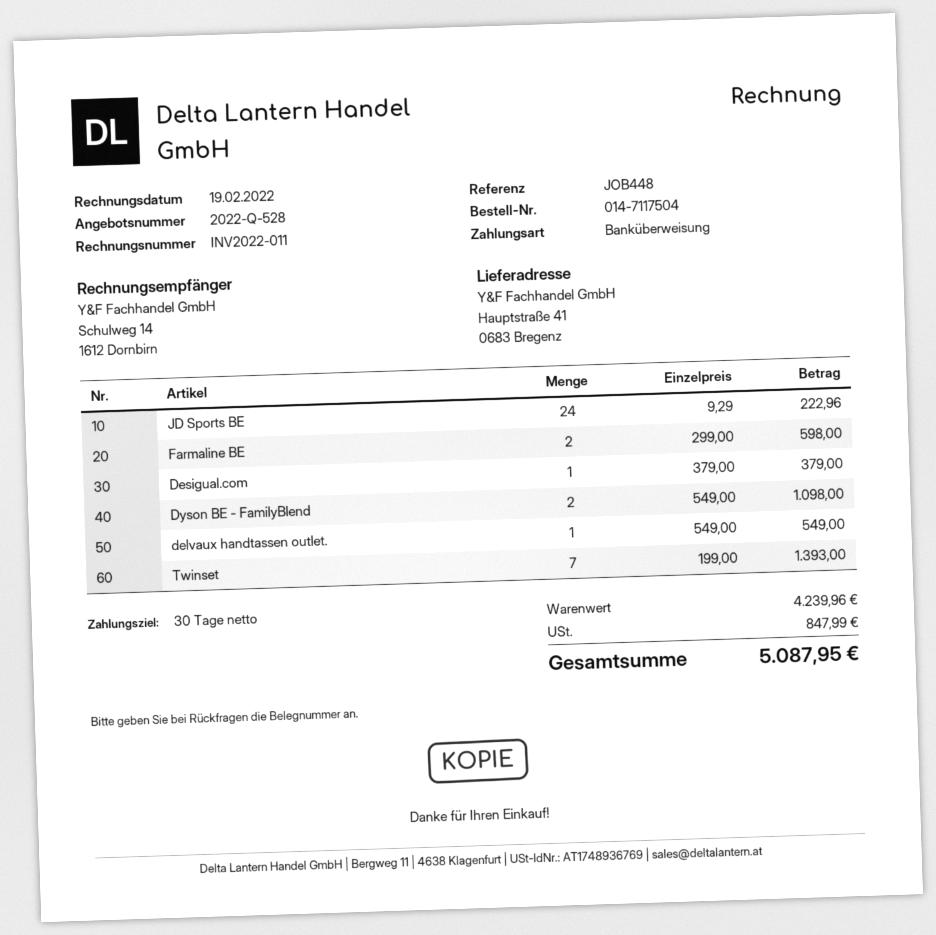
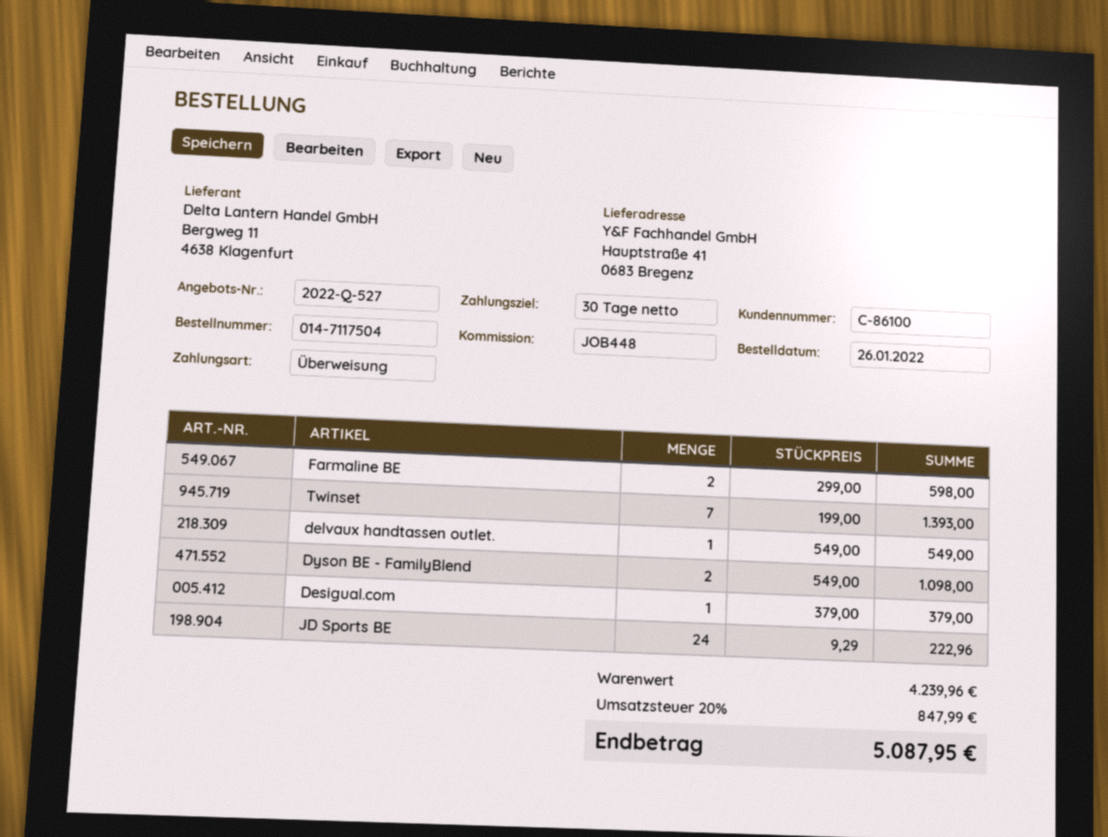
quote number: 2022-Q-528 -> 2022-Q-527

